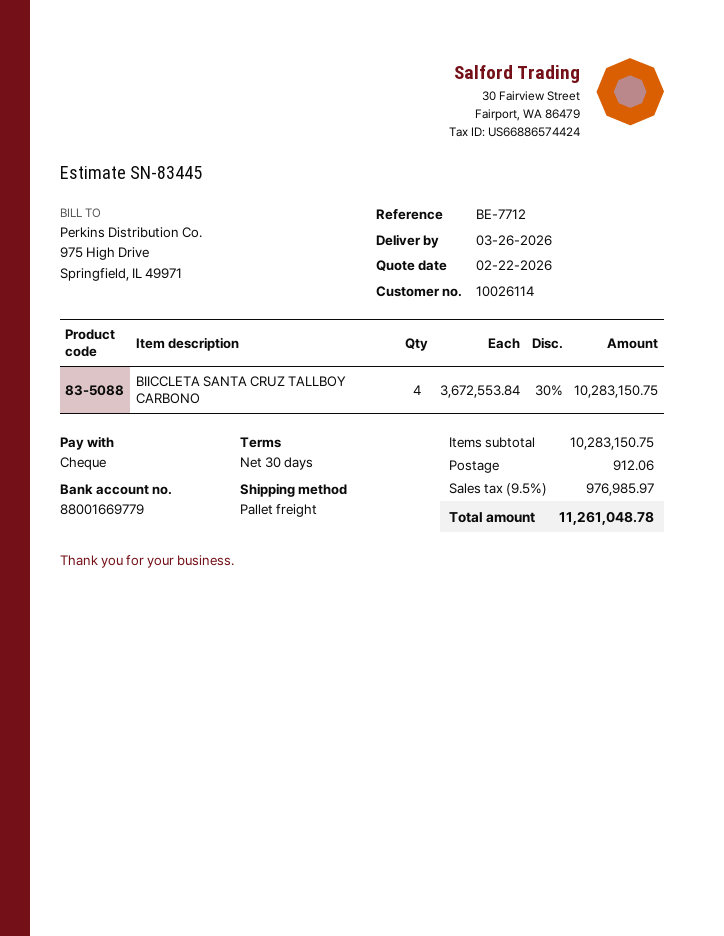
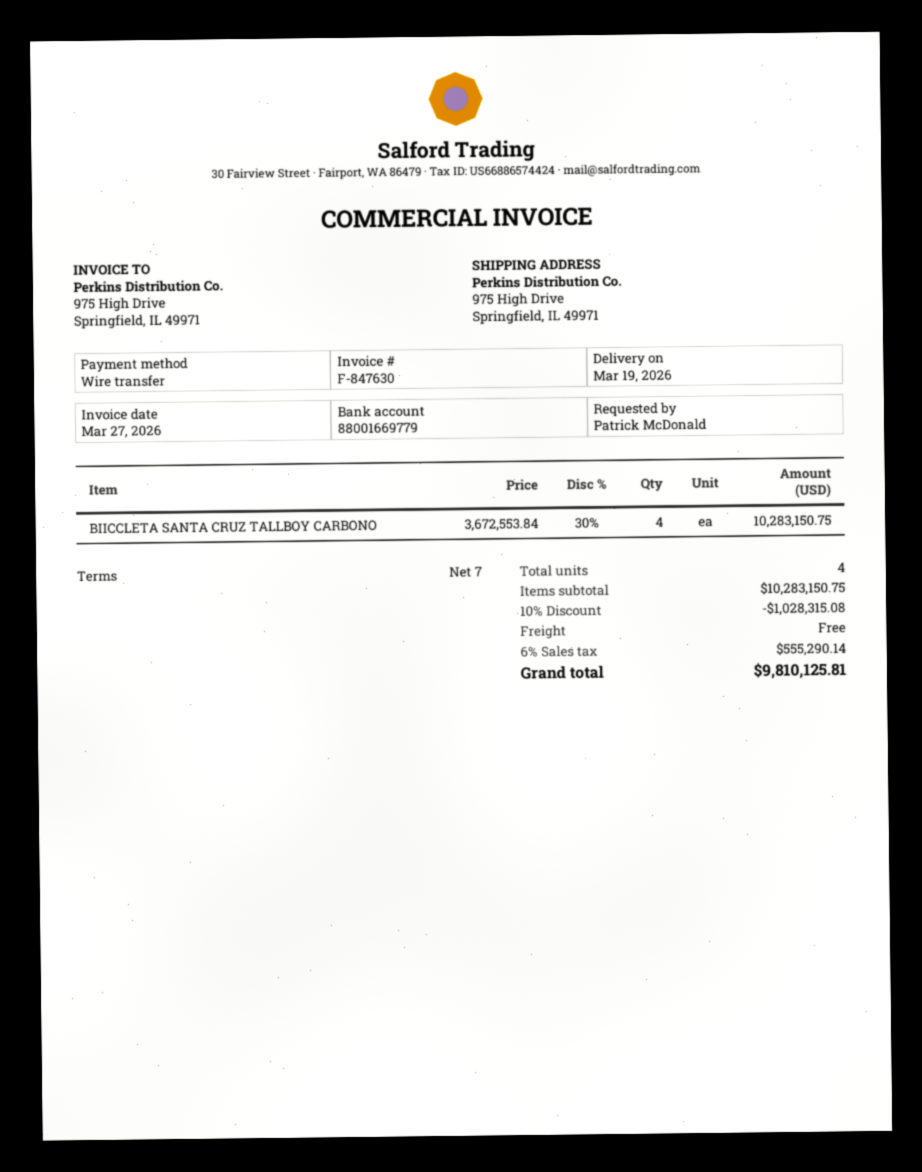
delivery date: 2026-03-26 -> 2026-03-19
payment terms: 30 days -> 7 days
payment method: cheque -> bank transfer
discount: none -> 10% = 1028315.08
shipping: 912.06 -> 0.00
tax: 9.5% = 976985.97 -> 6% = 555290.14
total: 11261048.78 -> 9810125.81

